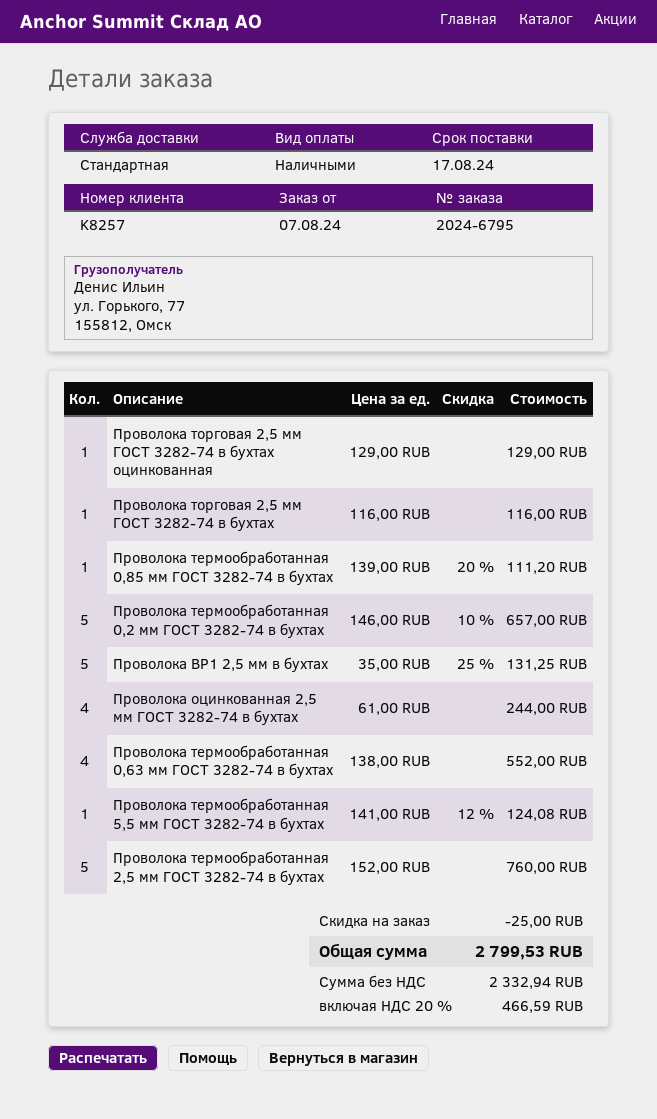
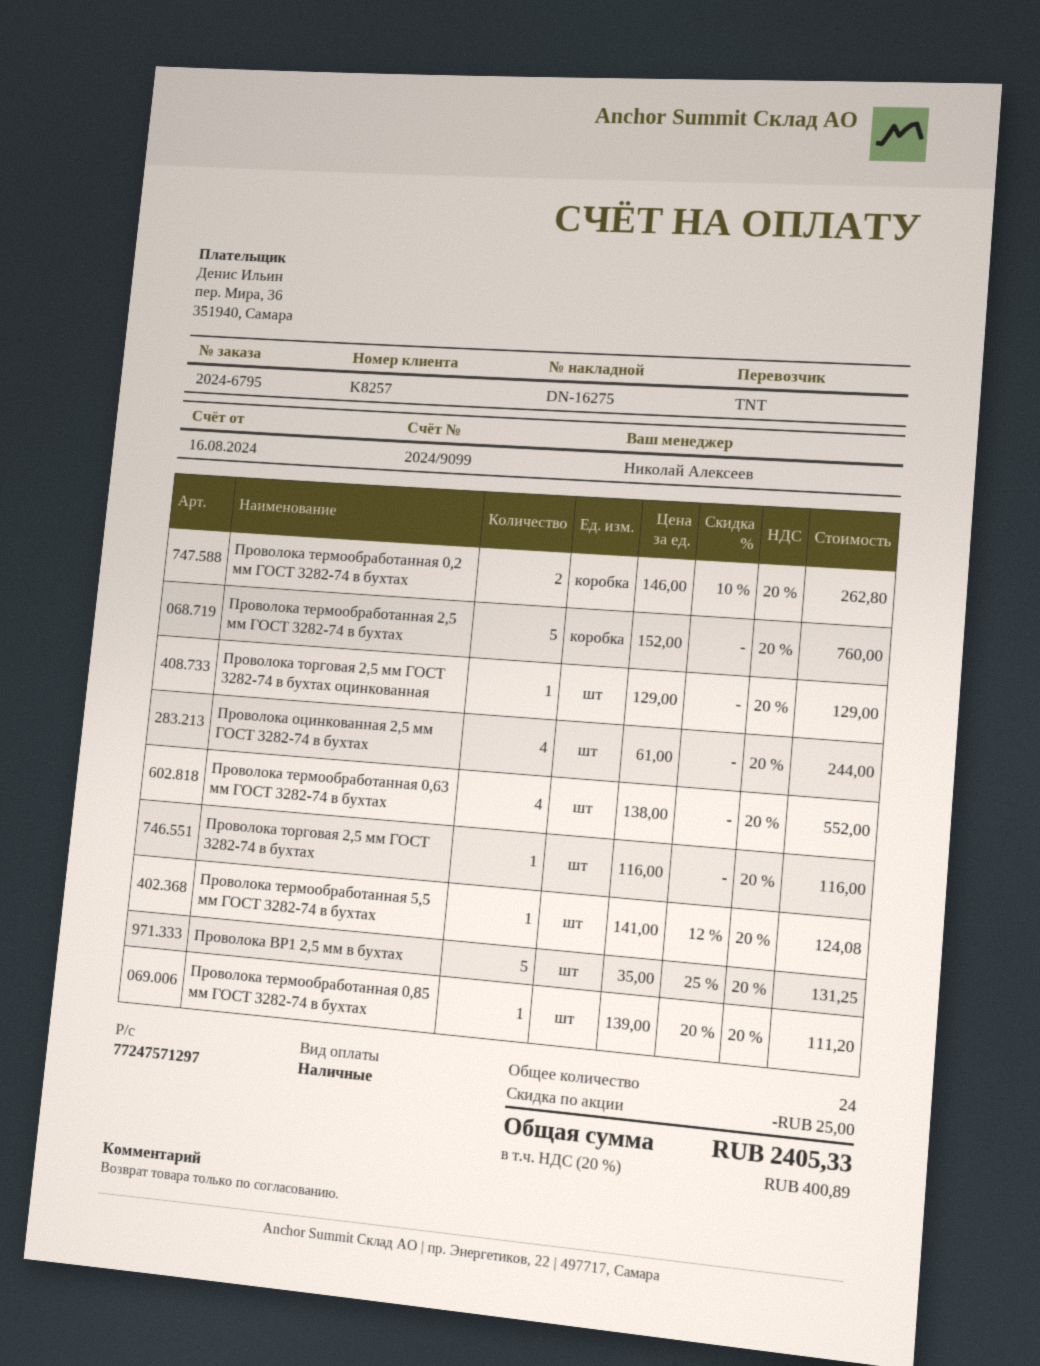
shipping method: standard -> TNT
Проволока термообработанная 0,2 мм ГОСТ 3282-74 в бухтах: 5 x 146.00 - 10% = 657.00 -> 2 x 146.00 - 10% = 262.80
tax: 20% = 466.59 -> 20% = 400.89
total: 2799.53 -> 2405.33

